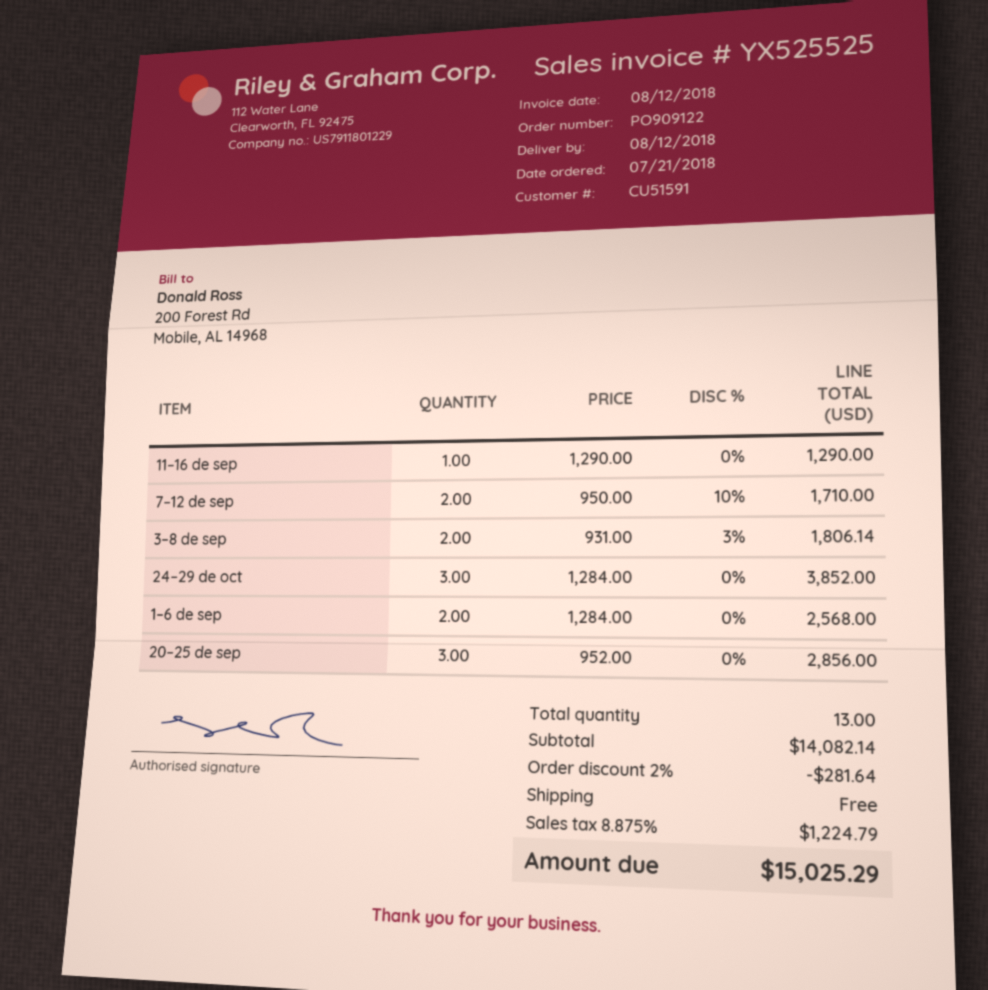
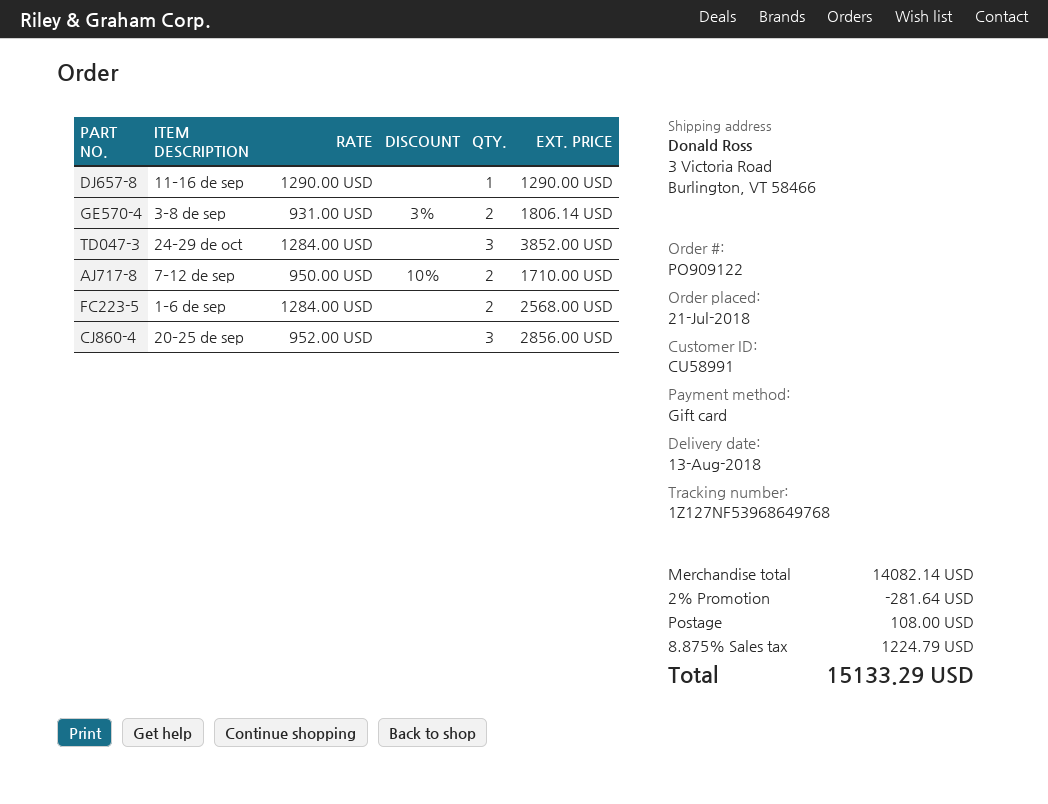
delivery date: 2018-08-12 -> 2018-08-13
customer number: CU51591 -> CU58991
shipping: 0.00 -> 108.00
total: 15025.29 -> 15133.29

